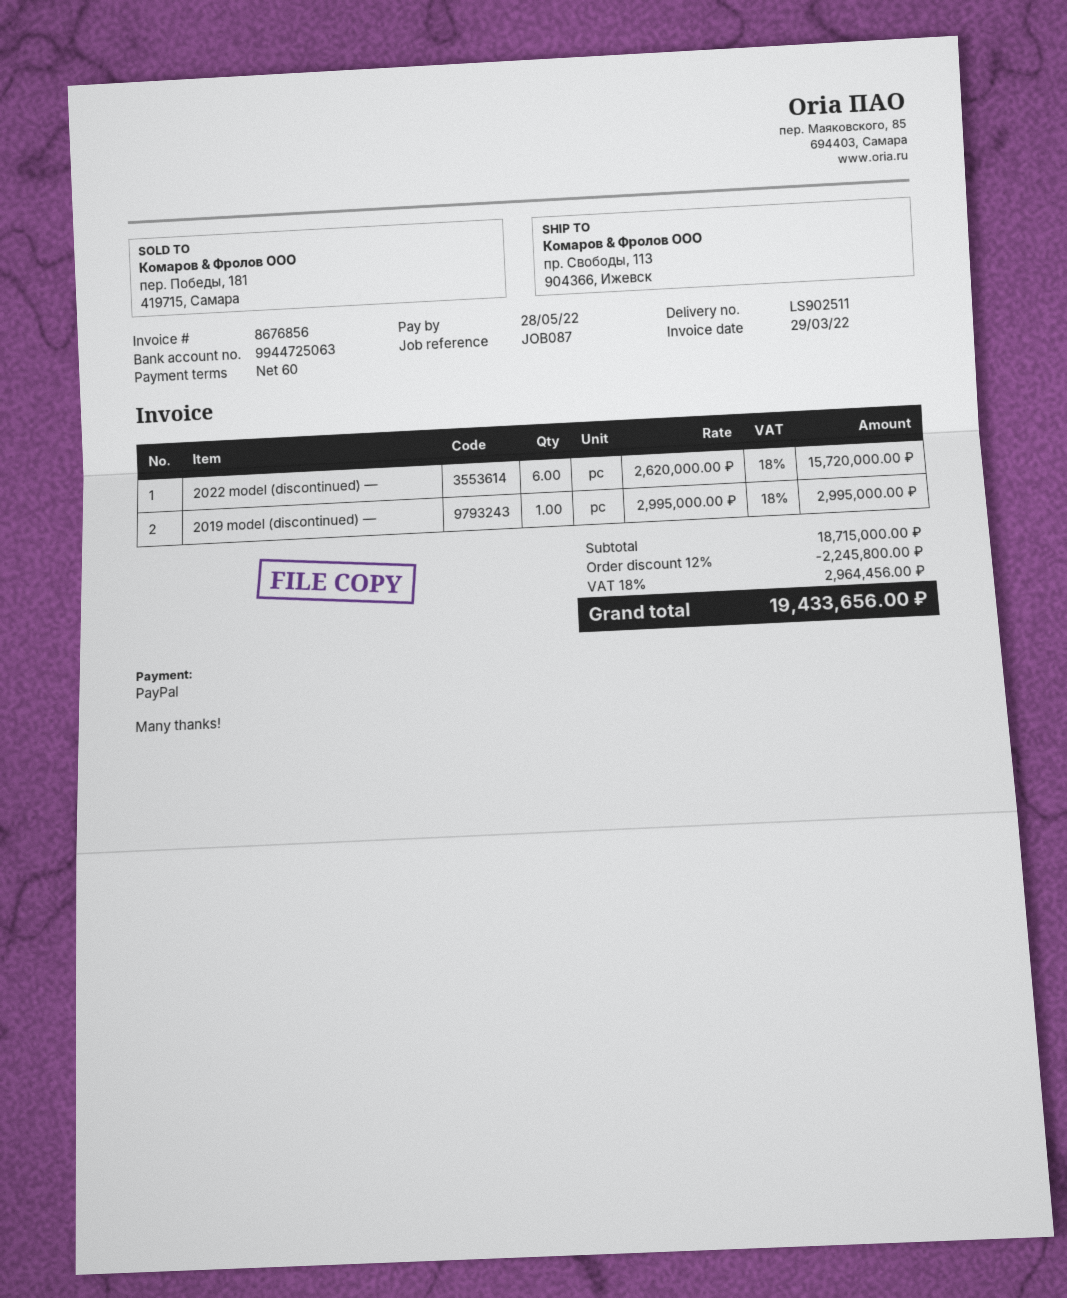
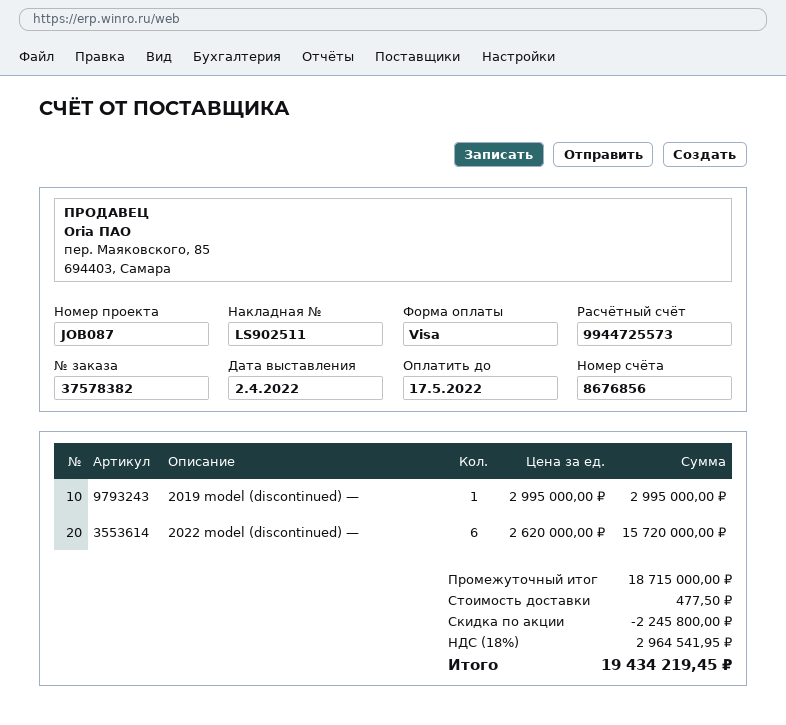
invoice date: 2022-03-29 -> 2022-04-02
due date: 2022-05-28 -> 2022-05-17
payment method: PayPal -> Visa
bank account: 9944725063 -> 9944725573
shipping: none -> 477.50
tax: 18% = 2964456.00 -> 18% = 2964541.95
total: 19433656.00 -> 19434219.45

